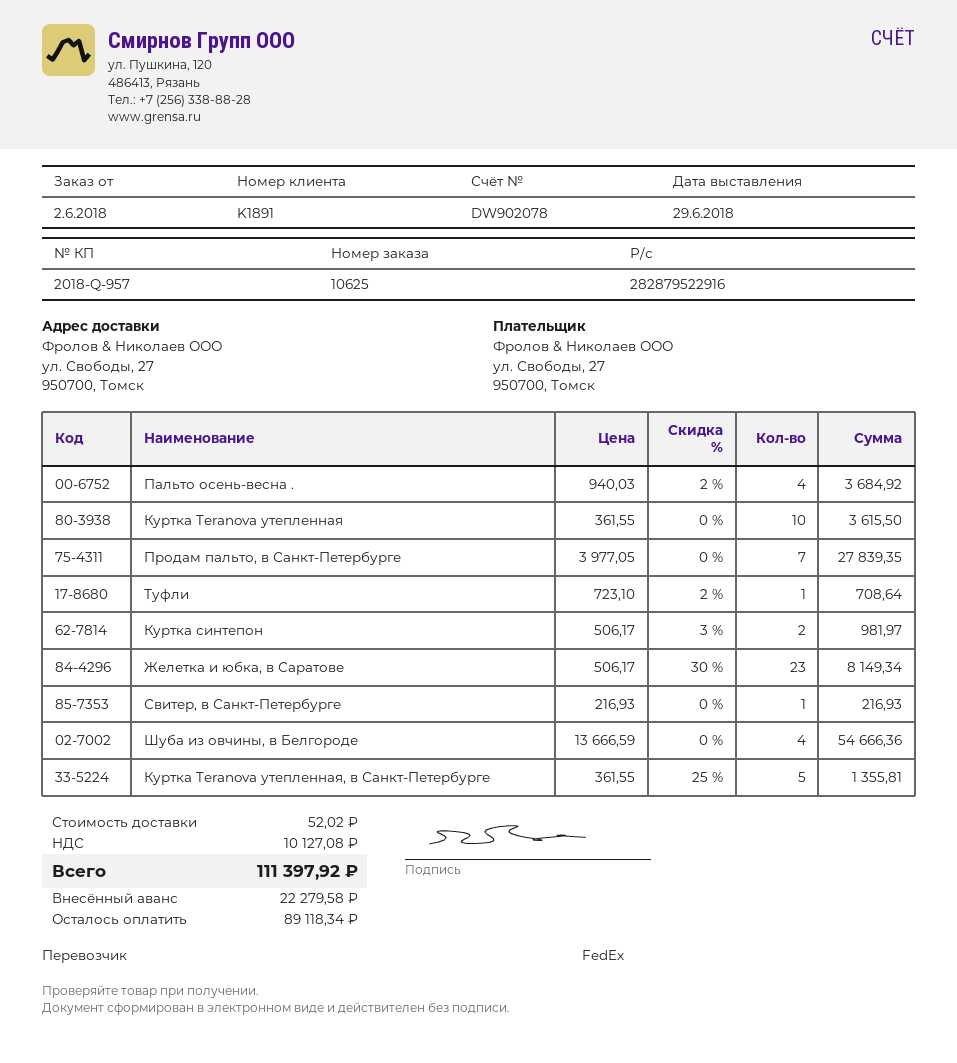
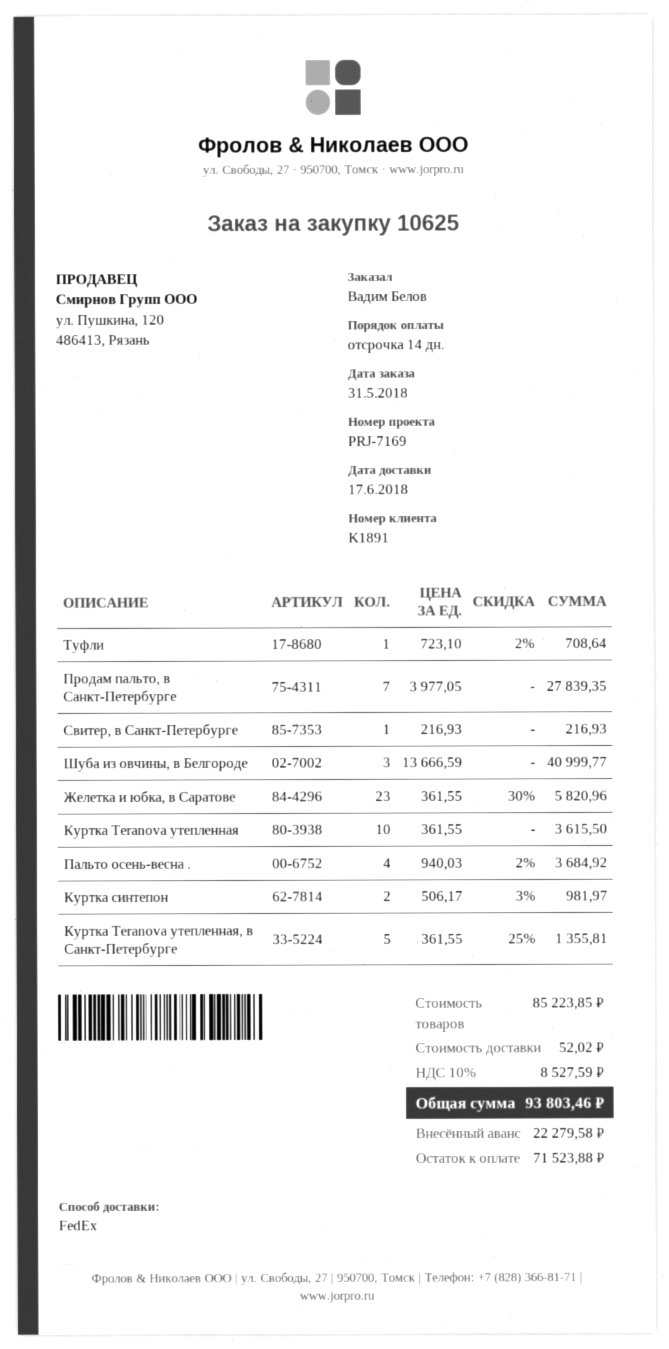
order date: 2018-06-02 -> 2018-05-31
Желетка и юбка, в Саратове: 23 x 506.17 - 30% = 8149.34 -> 23 x 361.55 - 30% = 5820.96
Шуба из овчины, в Белгороде: 4 x 13666.59 = 54666.36 -> 3 x 13666.59 = 40999.77
tax: 10127.08 -> 8527.59
total: 111397.92 -> 93803.46
balance: 89118.34 -> 71523.88

